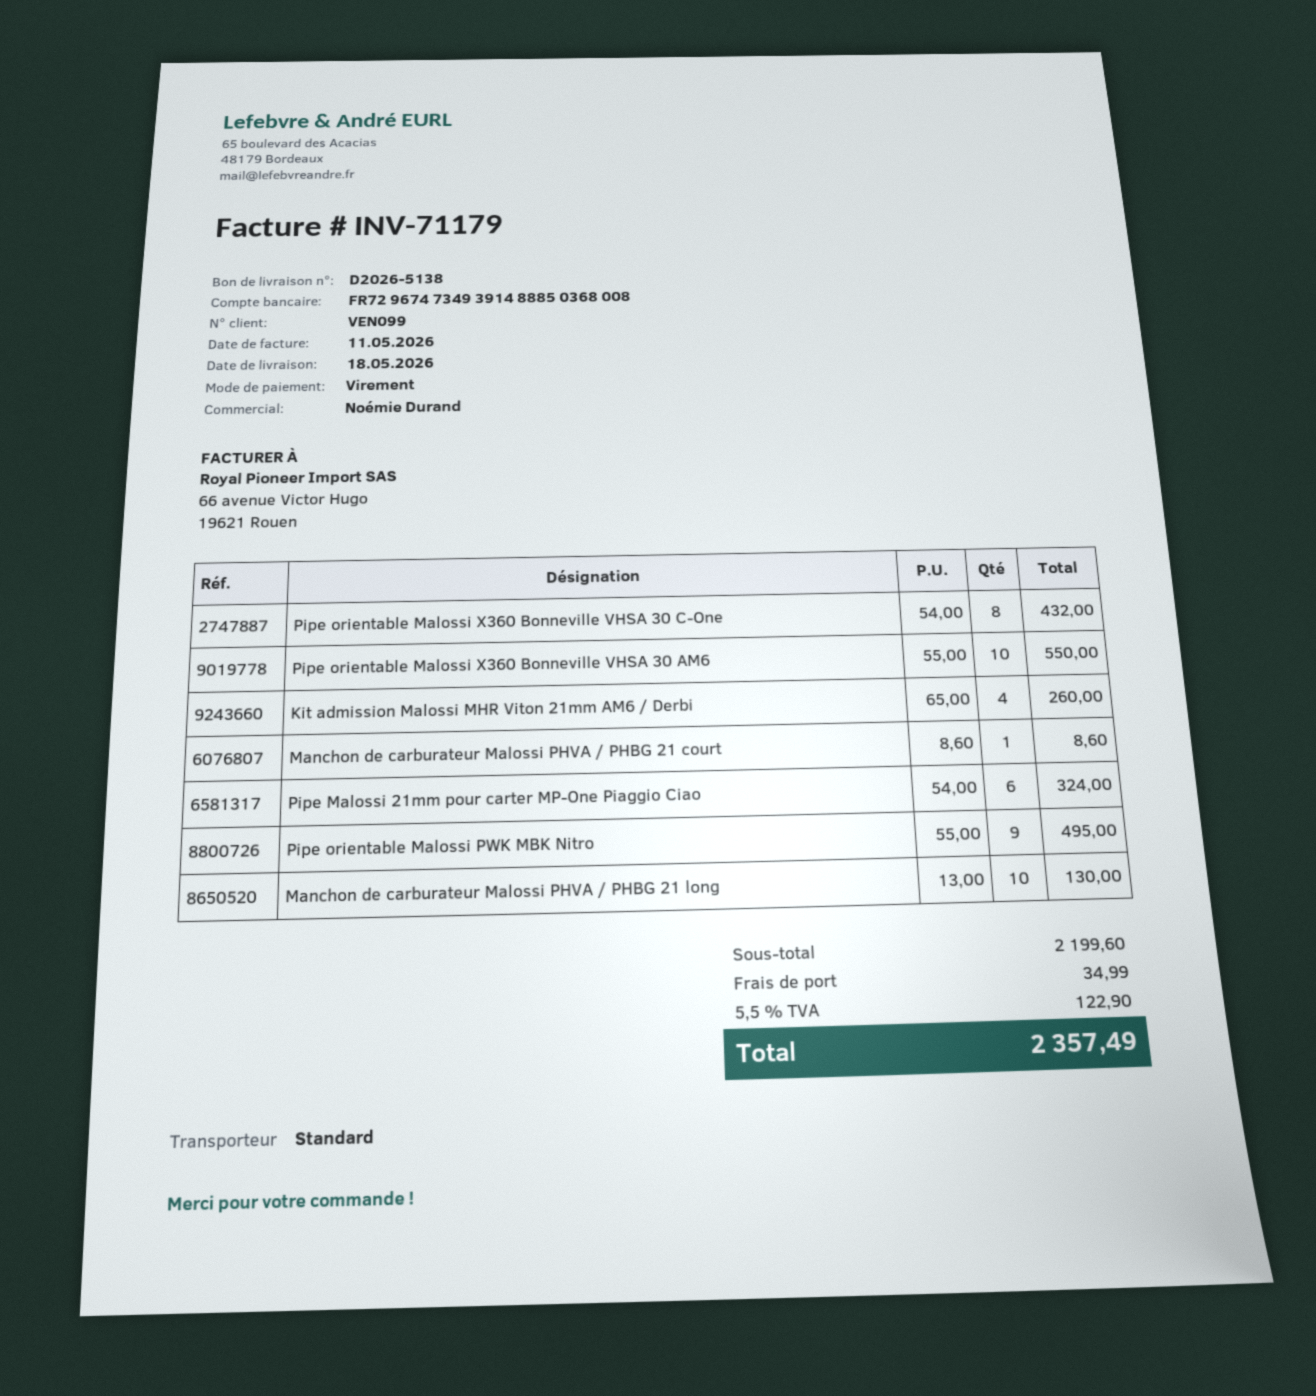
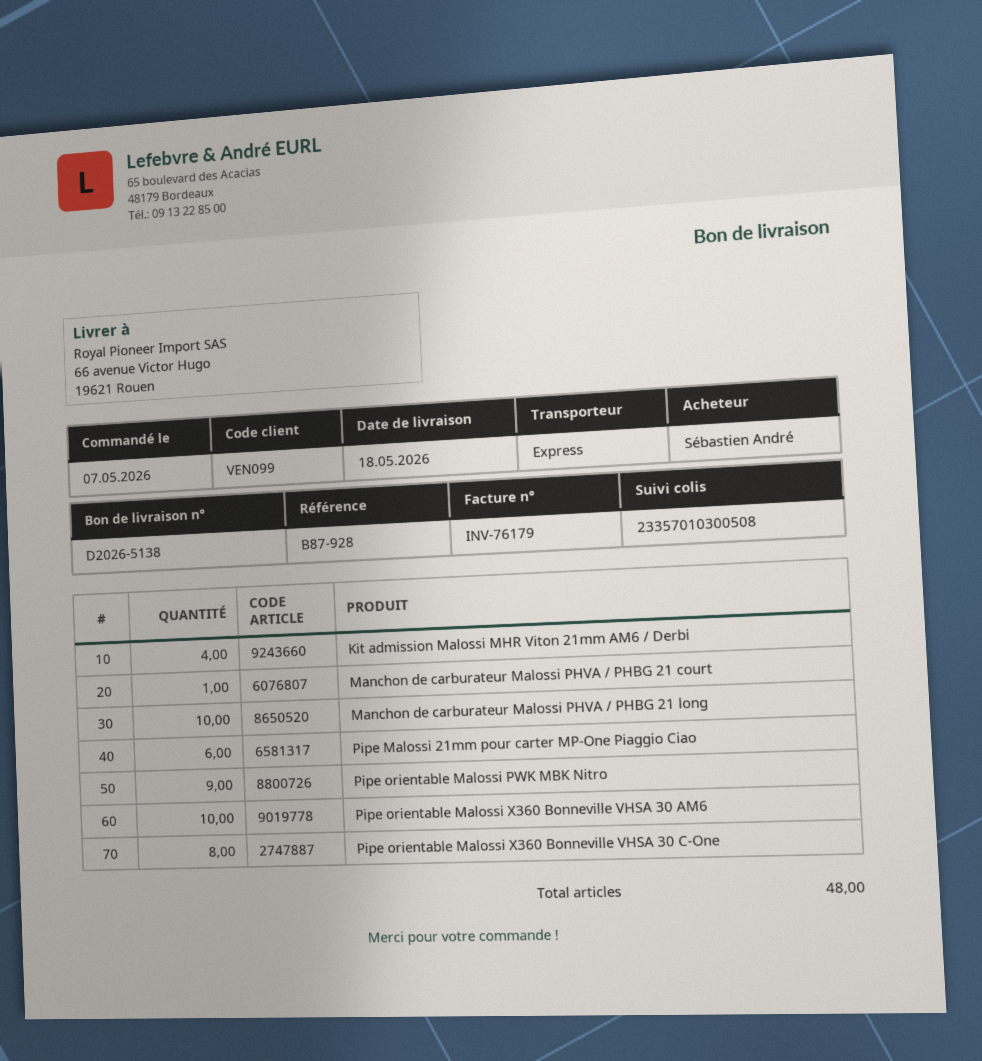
invoice number: INV-71179 -> INV-76179
shipping method: standard -> express

